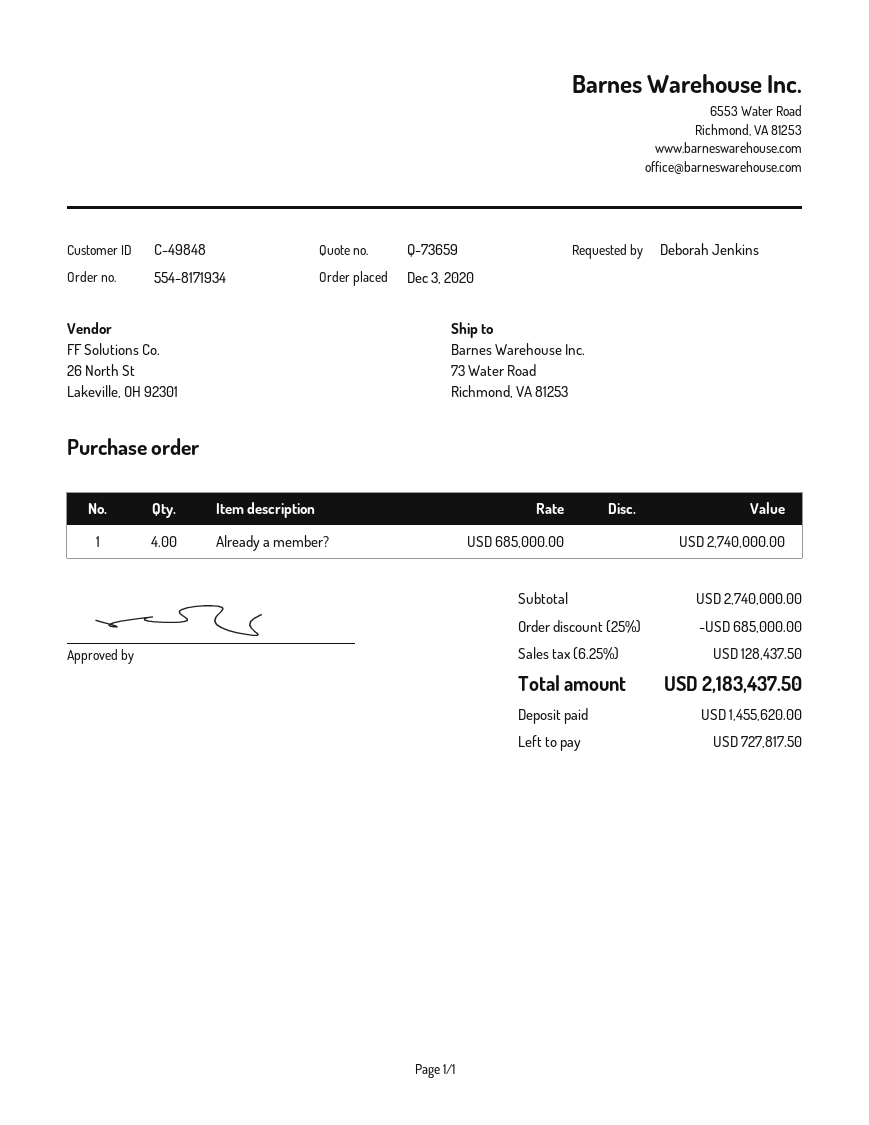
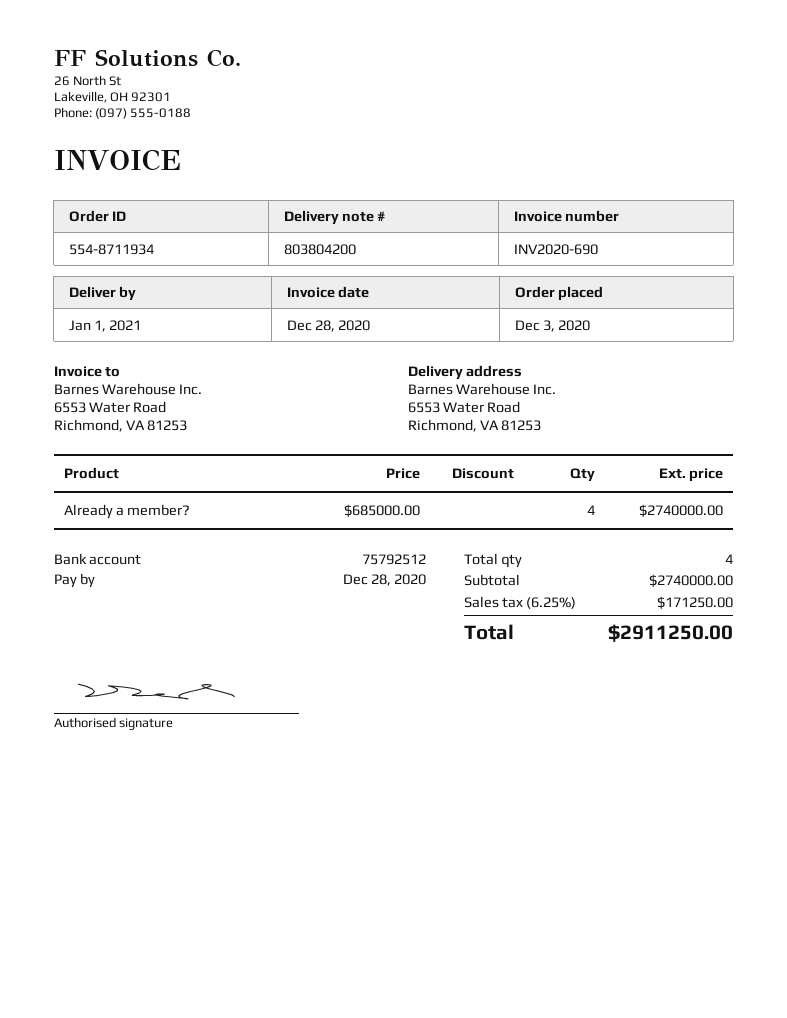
order number: 554-8171934 -> 554-8711934
ship to: 73 Water Road, Richmond, VA 81253 -> 6553 Water Road, Richmond, VA 81253
discount: 25% = 685000.00 -> none
tax: 6.25% = 128437.50 -> 6.25% = 171250.00
total: 2183437.50 -> 2911250.00

